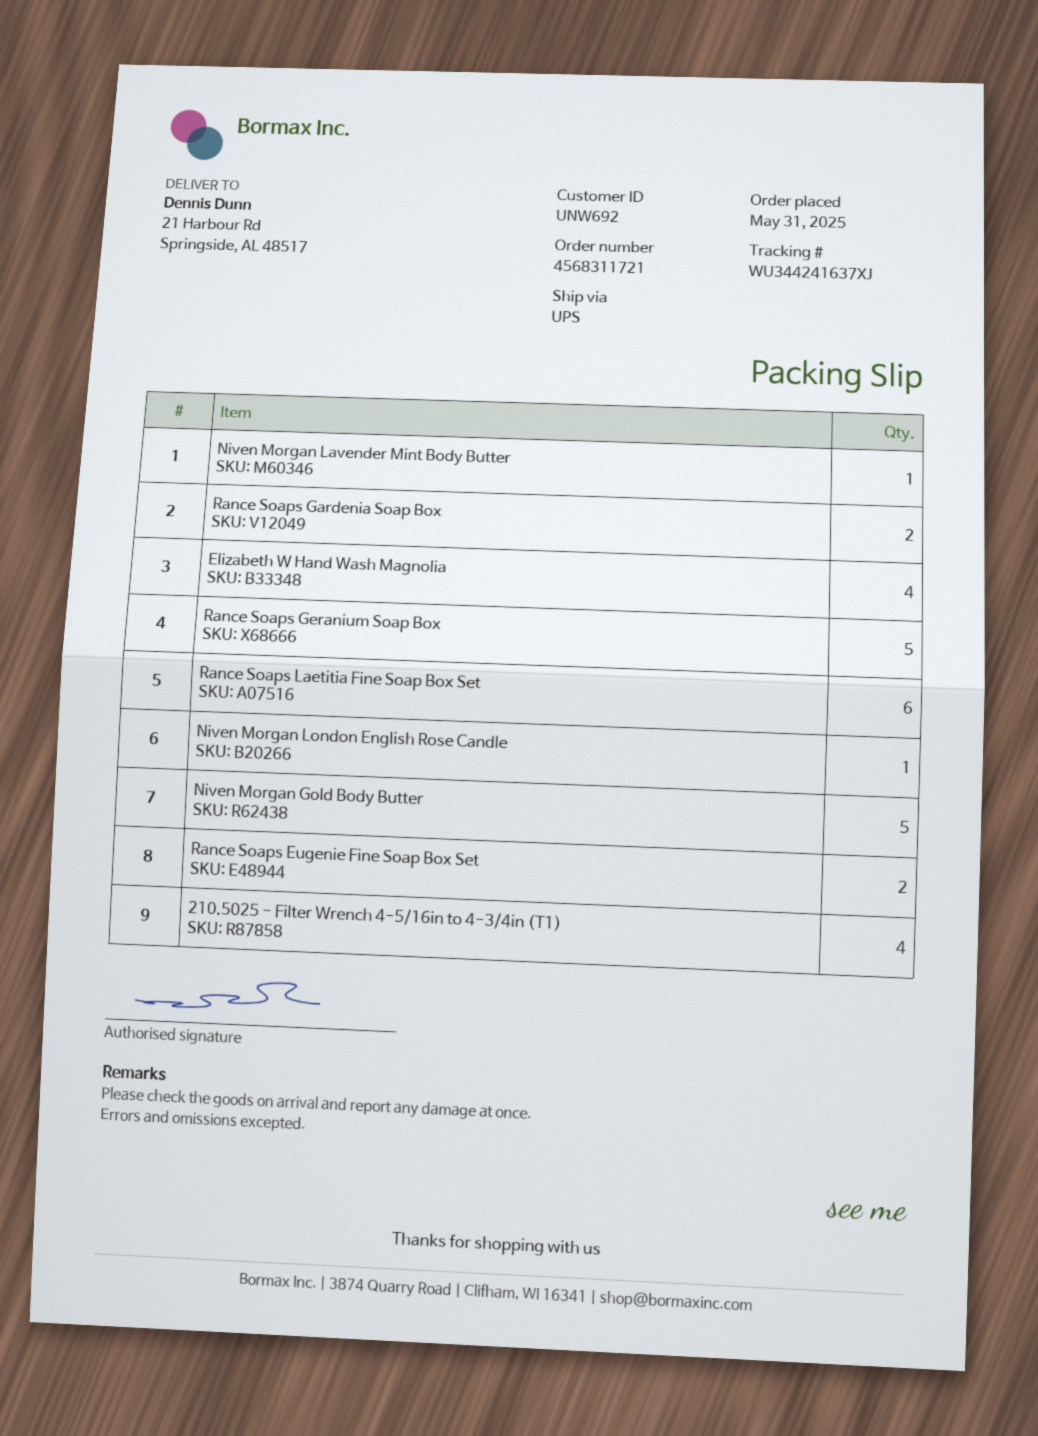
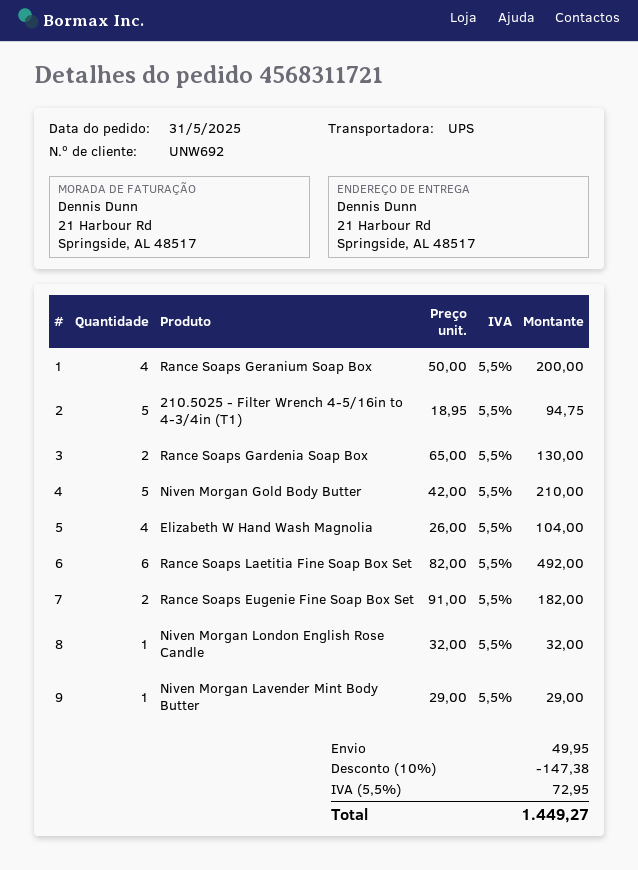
Rance Soaps Geranium Soap Box: 5 -> 4
210.5025 - Filter Wrench 4-5/16in to 4-3/4in (T1): 4 -> 5

